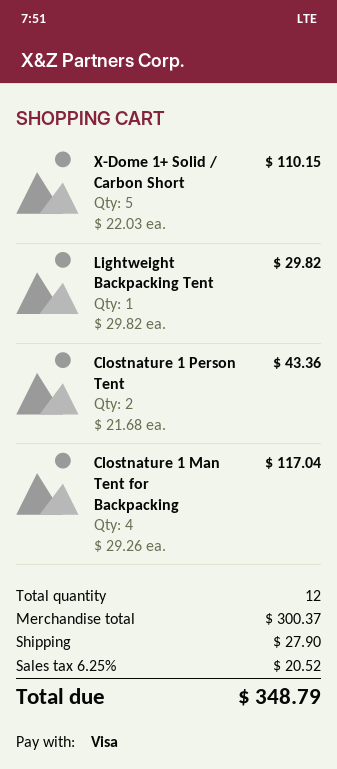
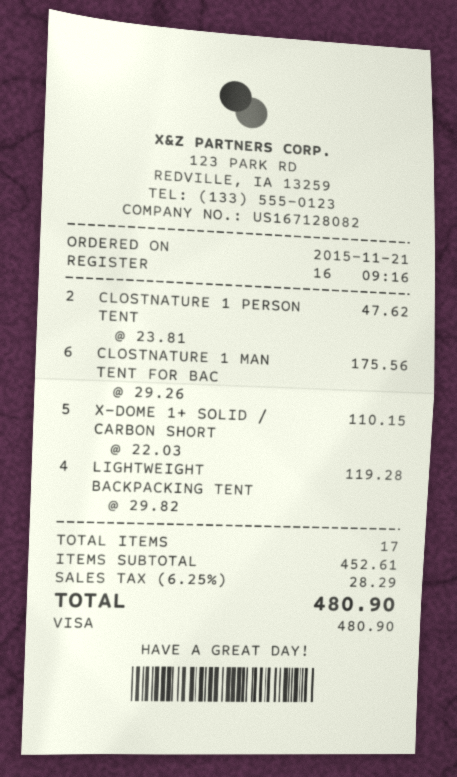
Lightweight Backpacking Tent: 1 x 29.82 = 29.82 -> 4 x 29.82 = 119.28
Clostnature 1 Person Tent: 2 x 21.68 = 43.36 -> 2 x 23.81 = 47.62
Clostnature 1 Man Tent for Backpacking: 4 x 29.26 = 117.04 -> 6 x 29.26 = 175.56
total quantity: 12 -> 17
subtotal: 300.37 -> 452.61
shipping: 27.90 -> none
tax: 6.25% = 20.52 -> 6.25% = 28.29
total: 348.79 -> 480.90

